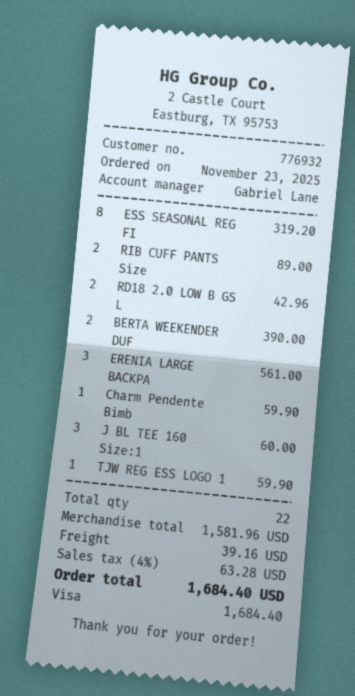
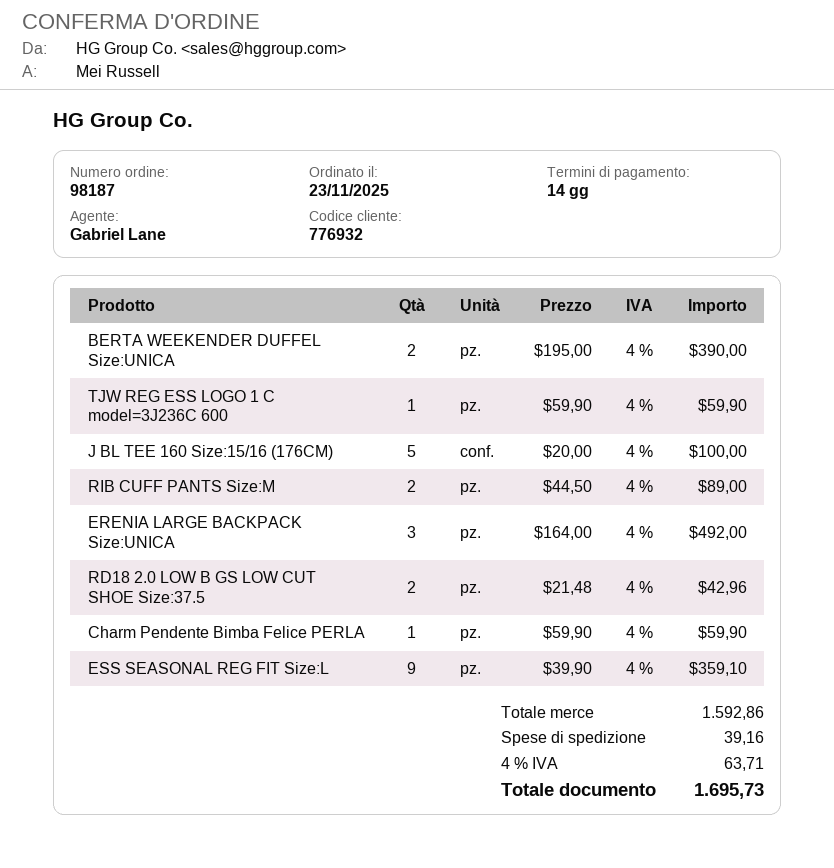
ESS SEASONAL REG FI: 8 for 319.20 -> 9 for 359.10
ERENIA LARGE BACKPA: 3 for 561.00 -> 3 for 492.00
J BL TEE 160 Size:1: 3 for 60.00 -> 5 for 100.00
subtotal: 1581.96 -> 1592.86
tax: 4% = 63.28 -> 4% = 63.71
total: 1684.40 -> 1695.73

